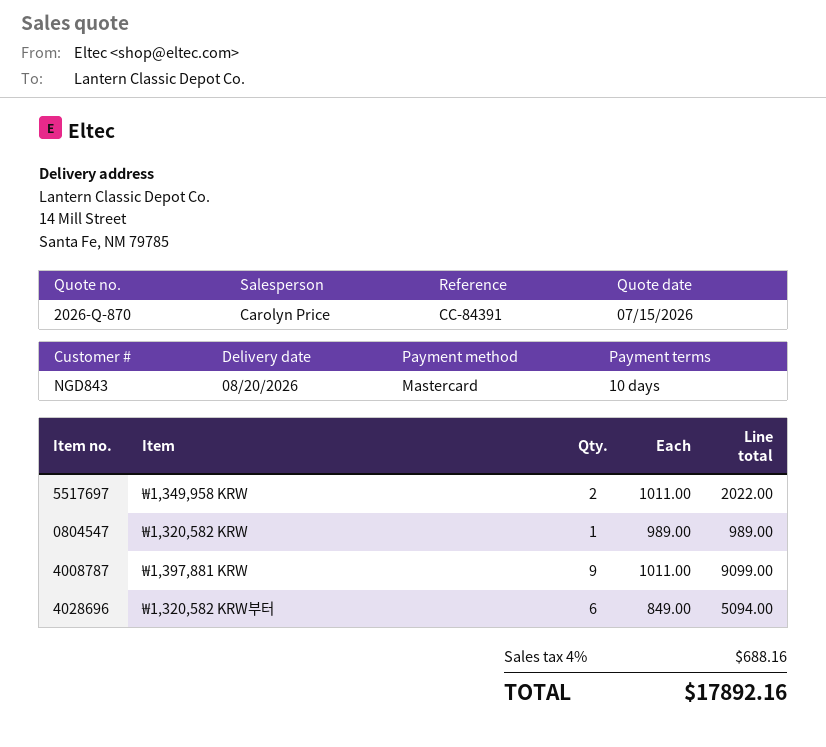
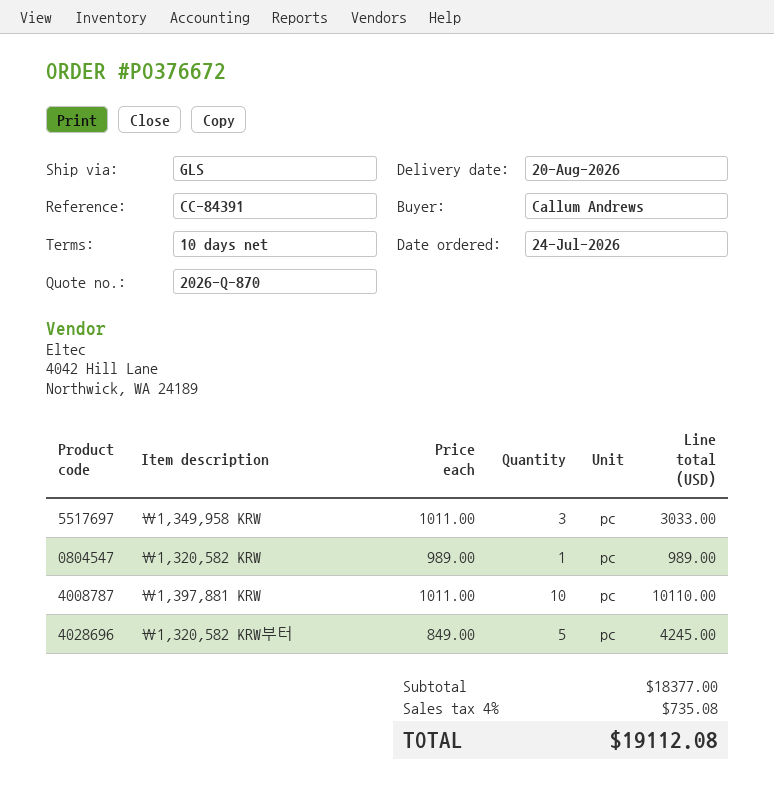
₩1,349,958 KRW: 2 x 1011.00 = 2022.00 -> 3 x 1011.00 = 3033.00
₩1,397,881 KRW: 9 x 1011.00 = 9099.00 -> 10 x 1011.00 = 10110.00
₩1,320,582 KRW부터: 6 x 849.00 = 5094.00 -> 5 x 849.00 = 4245.00
tax: 4% = 688.16 -> 4% = 735.08
total: 17892.16 -> 19112.08

